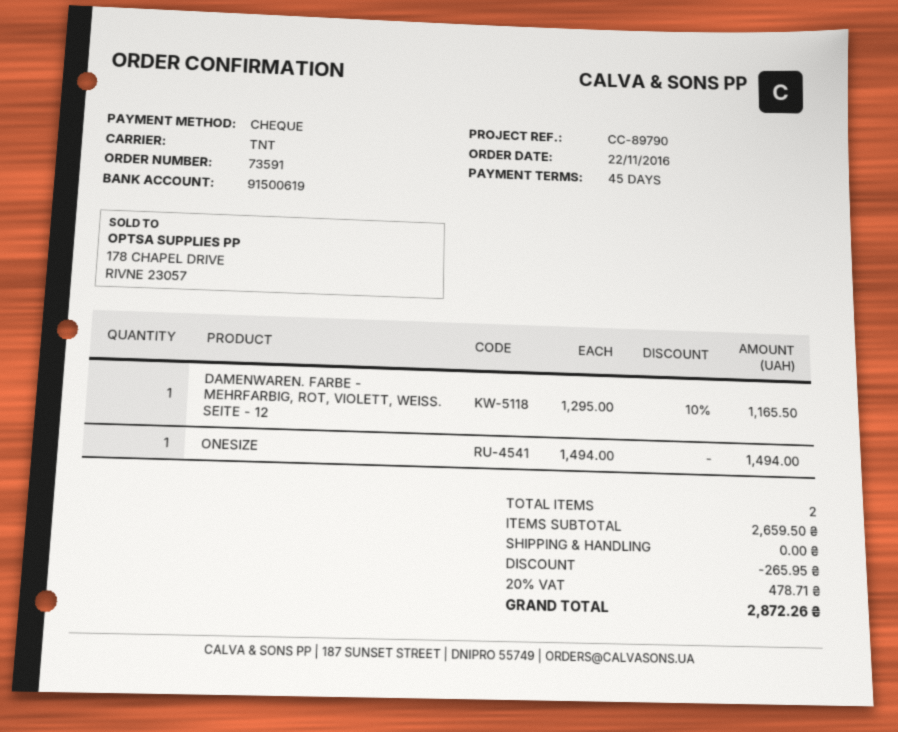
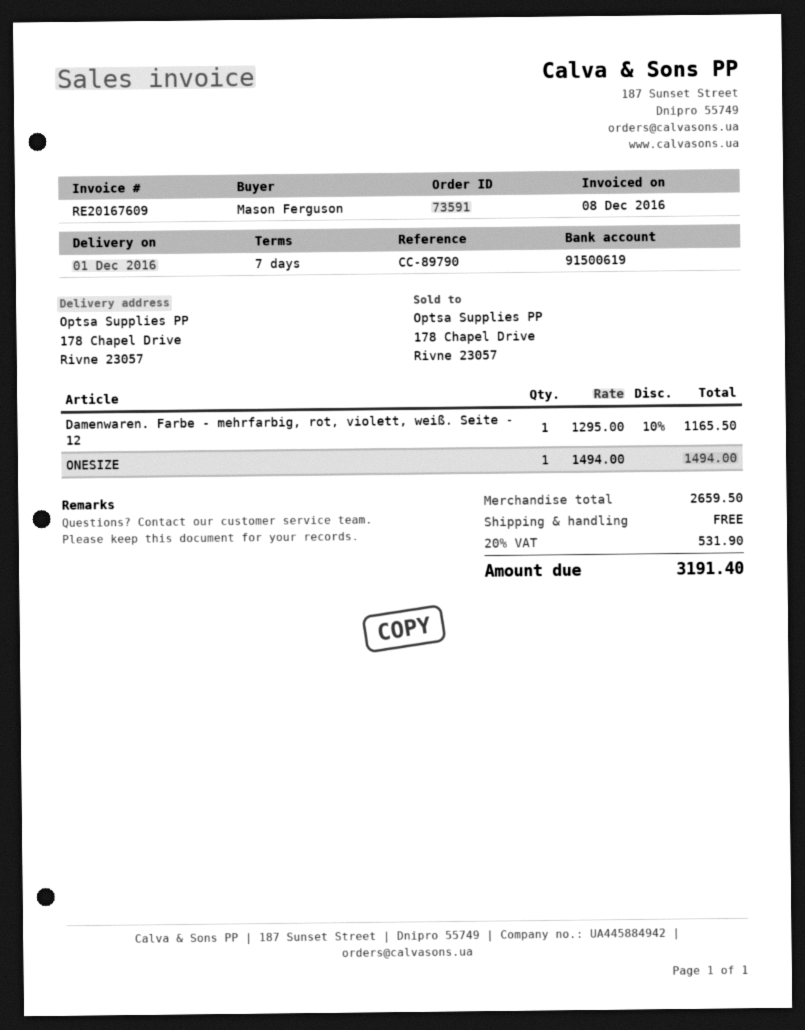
payment terms: 45 days -> 7 days
discount: 265.95 -> none
tax: 20% = 478.71 -> 20% = 531.90
total: 2872.26 -> 3191.40

